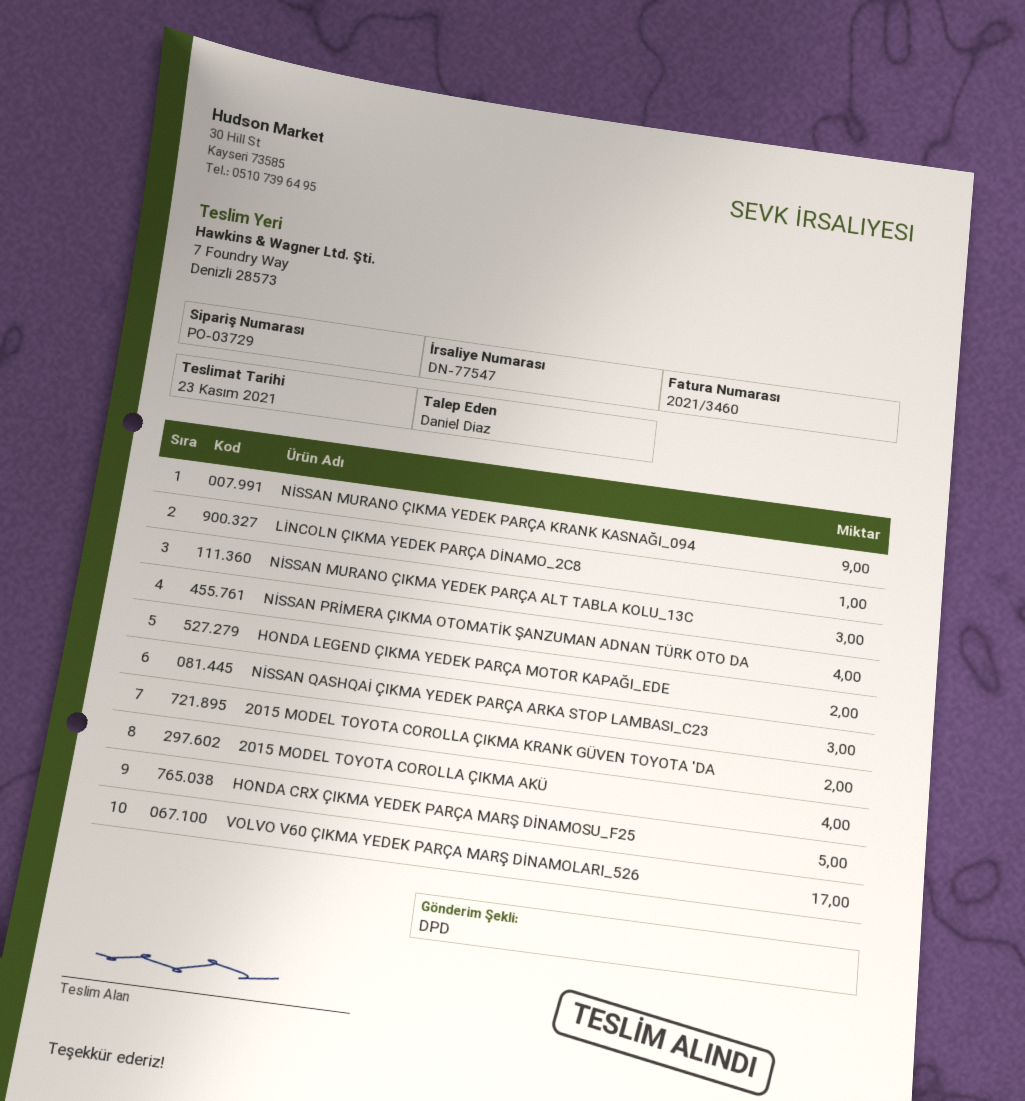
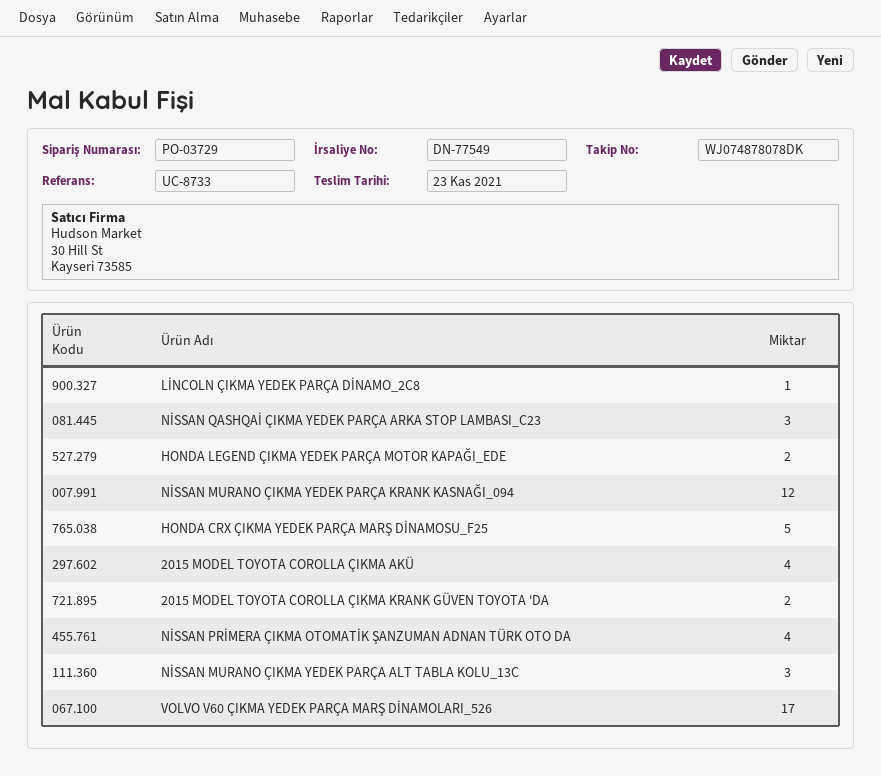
delivery note number: DN-77547 -> DN-77549
NİSSAN MURANO ÇIKMA YEDEK PARÇA KRANK KASNAĞI_094: 9 -> 12

